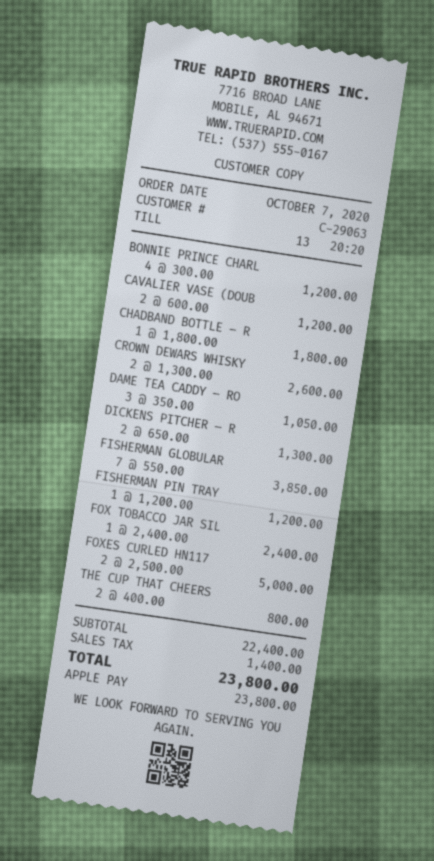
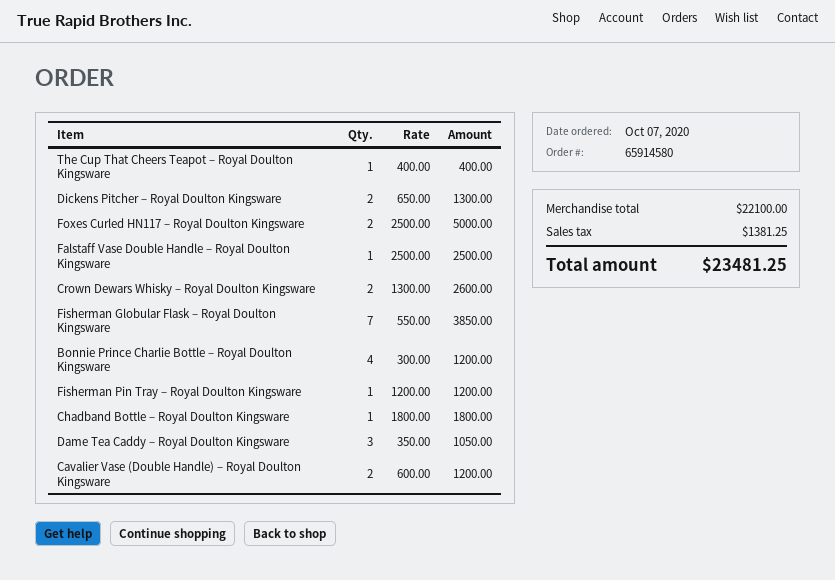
FOX TOBACCO JAR SIL: 1 x 2400.00 = 2400.00 -> none
THE CUP THAT CHEERS: 2 x 400.00 = 800.00 -> 1 x 400.00 = 400.00
Falstaff Vase Double Handle – Royal Doulton Kingsware: none -> 1 x 2500.00 = 2500.00
subtotal: 22400.00 -> 22100.00
tax: 1400.00 -> 1381.25
total: 23800.00 -> 23481.25

